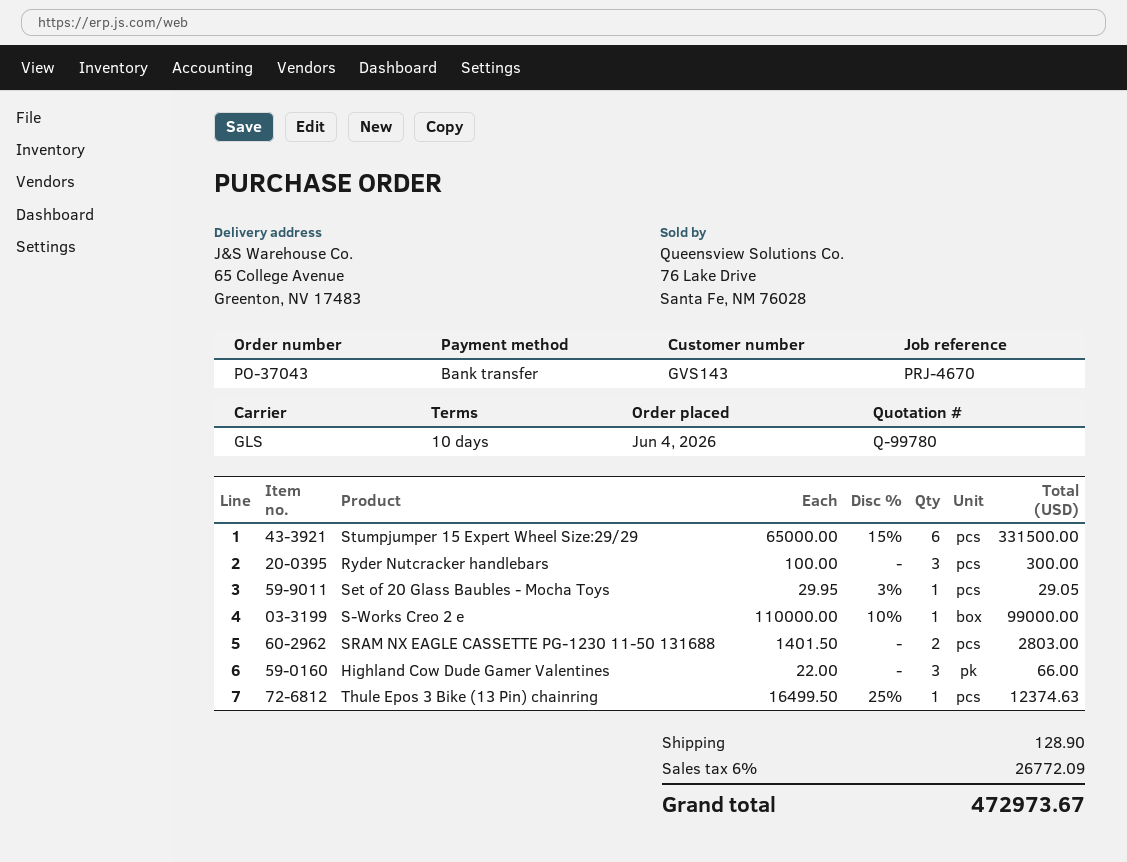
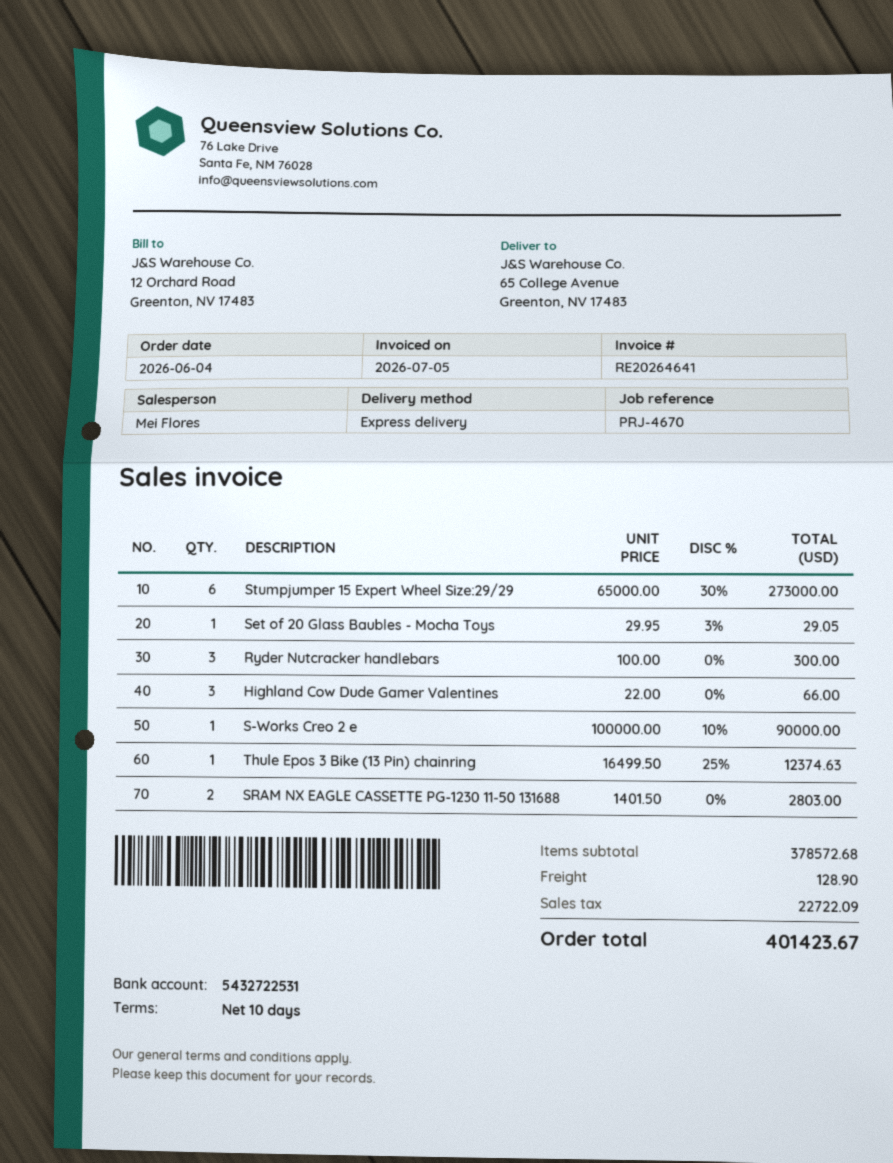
shipping method: GLS -> express
Stumpjumper 15 Expert Wheel Size:29/29: 6 x 65000.00 - 15% = 331500.00 -> 6 x 65000.00 - 30% = 273000.00
S-Works Creo 2 e: 1 x 110000.00 - 10% = 99000.00 -> 1 x 100000.00 - 10% = 90000.00
tax: 26772.09 -> 22722.09
total: 472973.67 -> 401423.67

